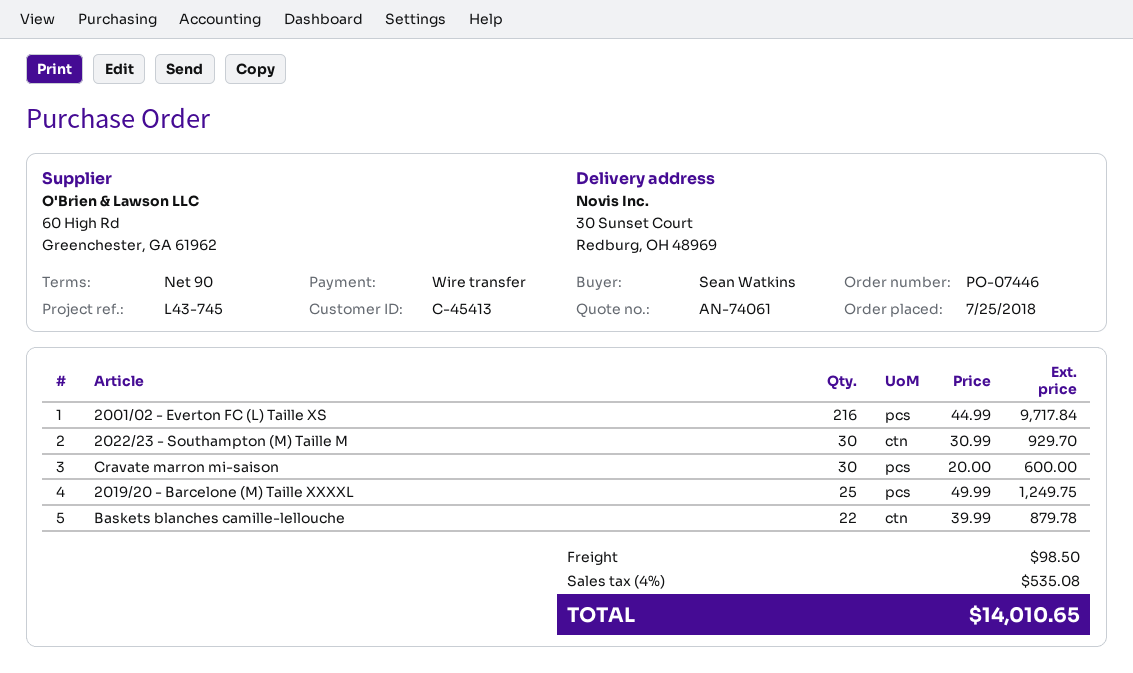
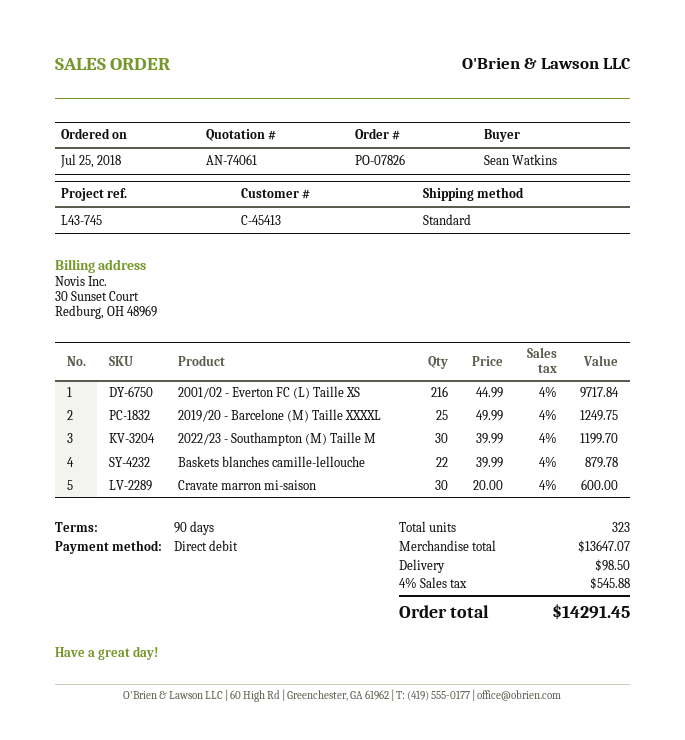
order number: PO-07446 -> PO-07826
payment method: bank transfer -> direct debit
2022/23 - Southampton (M) Taille M: 30 x 30.99 = 929.70 -> 30 x 39.99 = 1199.70
tax: 4% = 535.08 -> 4% = 545.88
total: 14010.65 -> 14291.45

